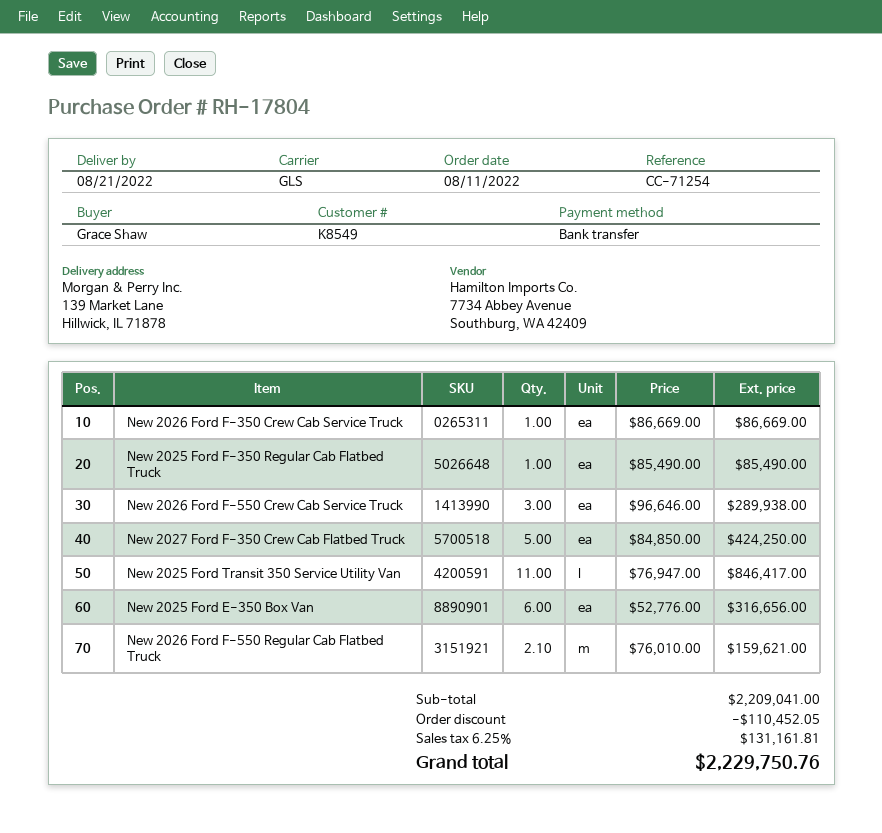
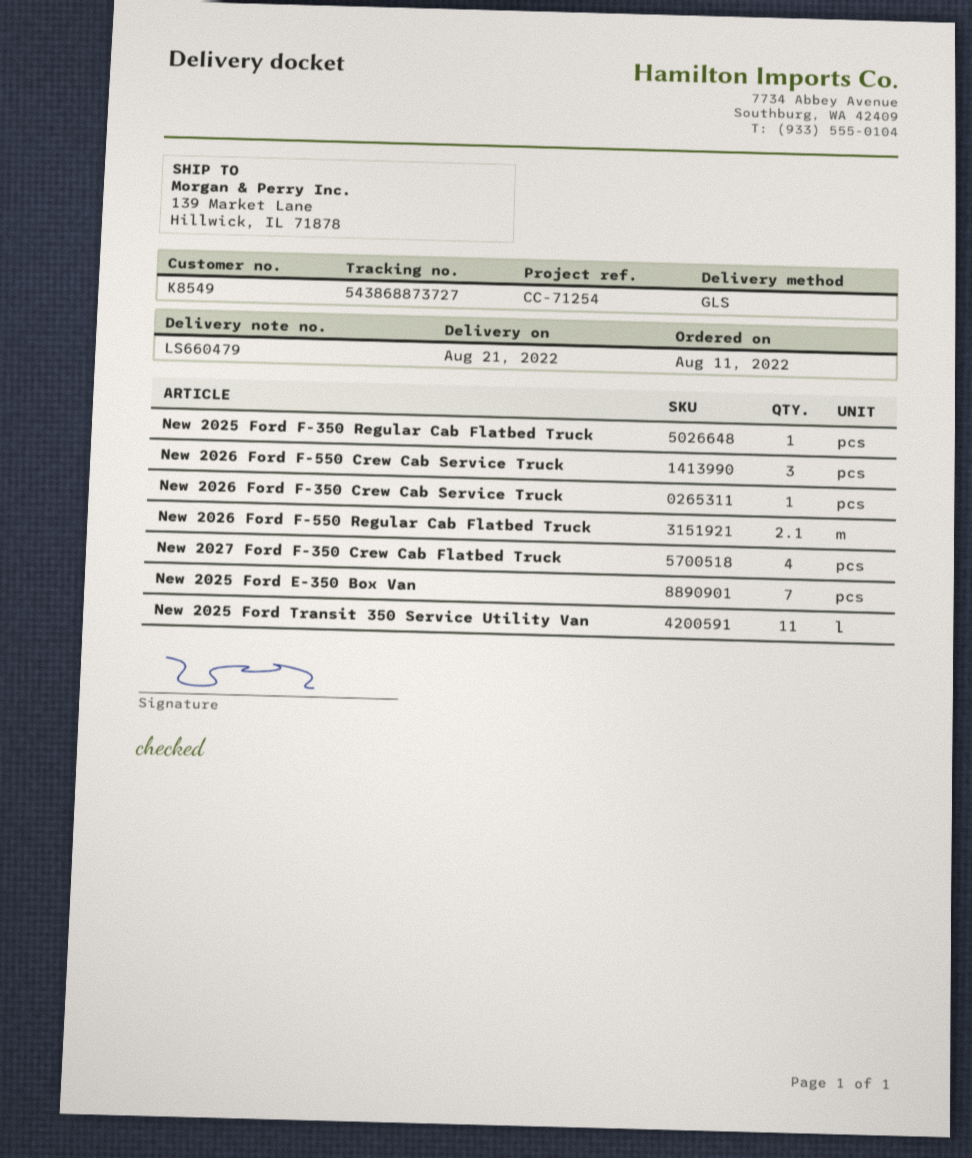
New 2027 Ford F-350 Crew Cab Flatbed Truck: 5 -> 4
New 2025 Ford E-350 Box Van: 6 -> 7

